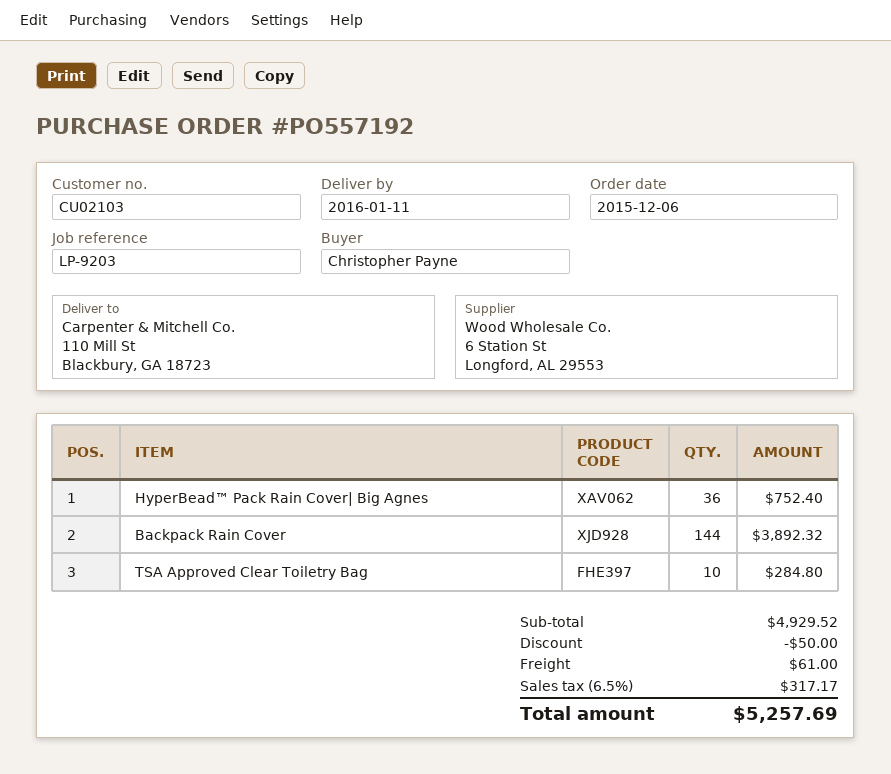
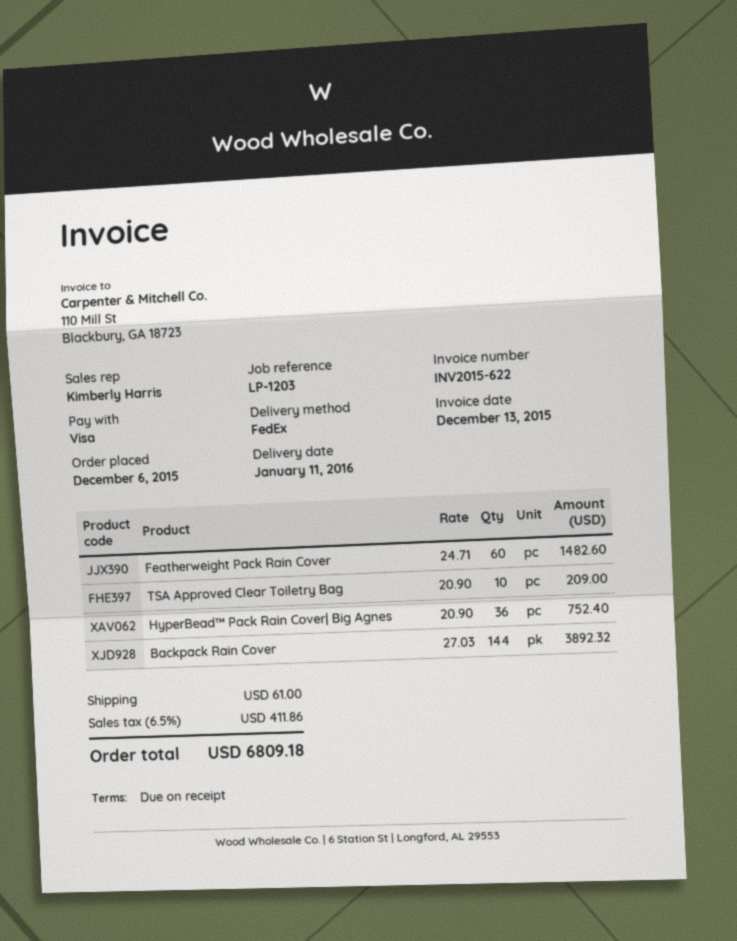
reference: LP-9203 -> LP-1203
TSA Approved Clear Toiletry Bag: 10 for 284.80 -> 10 for 209.00
Featherweight Pack Rain Cover: none -> 60 for 1482.60
discount: 50.00 -> none
tax: 6.5% = 317.17 -> 6.5% = 411.86
total: 5257.69 -> 6809.18

